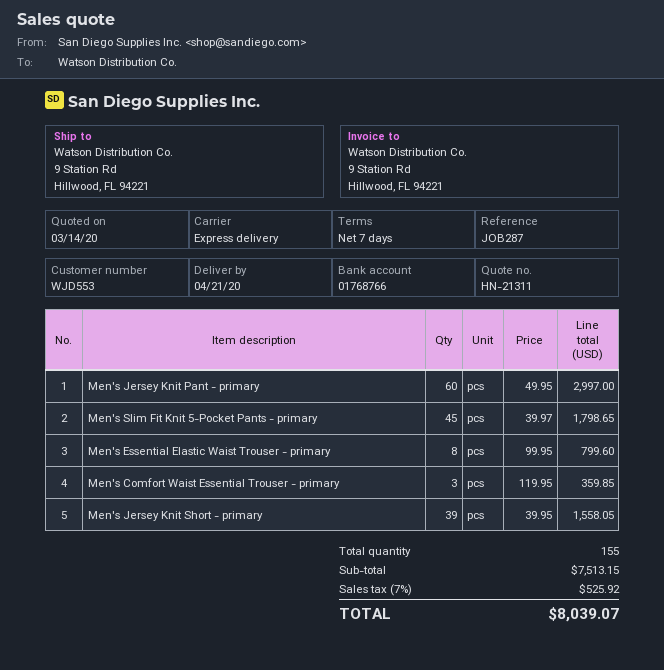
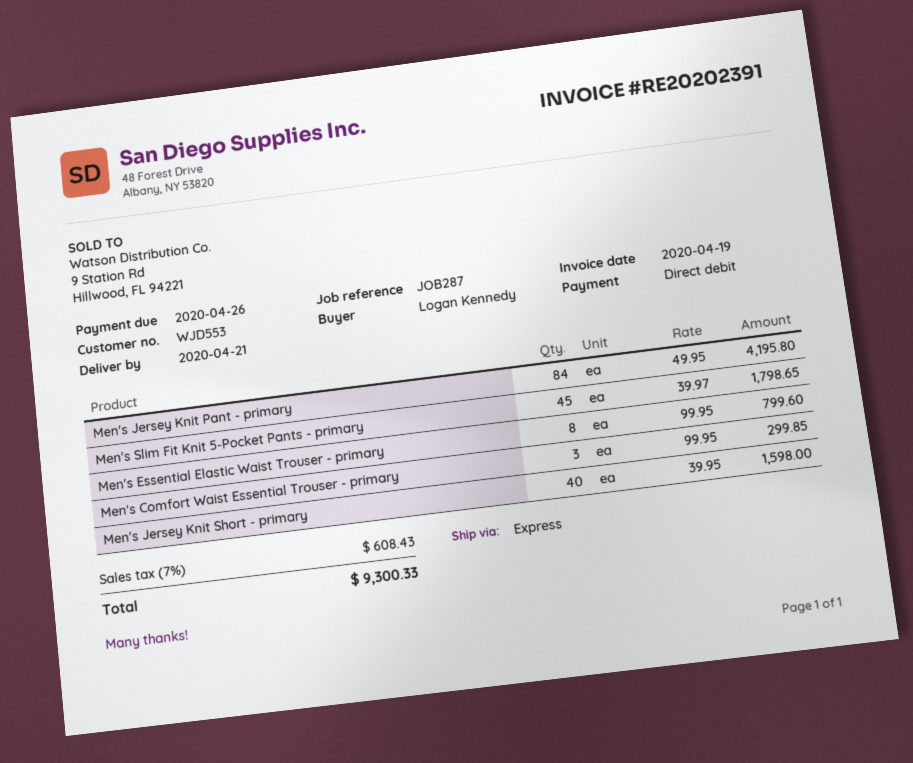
Men's Jersey Knit Pant - primary: 60 x 49.95 = 2997.00 -> 84 x 49.95 = 4195.80
Men's Comfort Waist Essential Trouser - primary: 3 x 119.95 = 359.85 -> 3 x 99.95 = 299.85
Men's Jersey Knit Short - primary: 39 x 39.95 = 1558.05 -> 40 x 39.95 = 1598.00
tax: 7% = 525.92 -> 7% = 608.43
total: 8039.07 -> 9300.33

